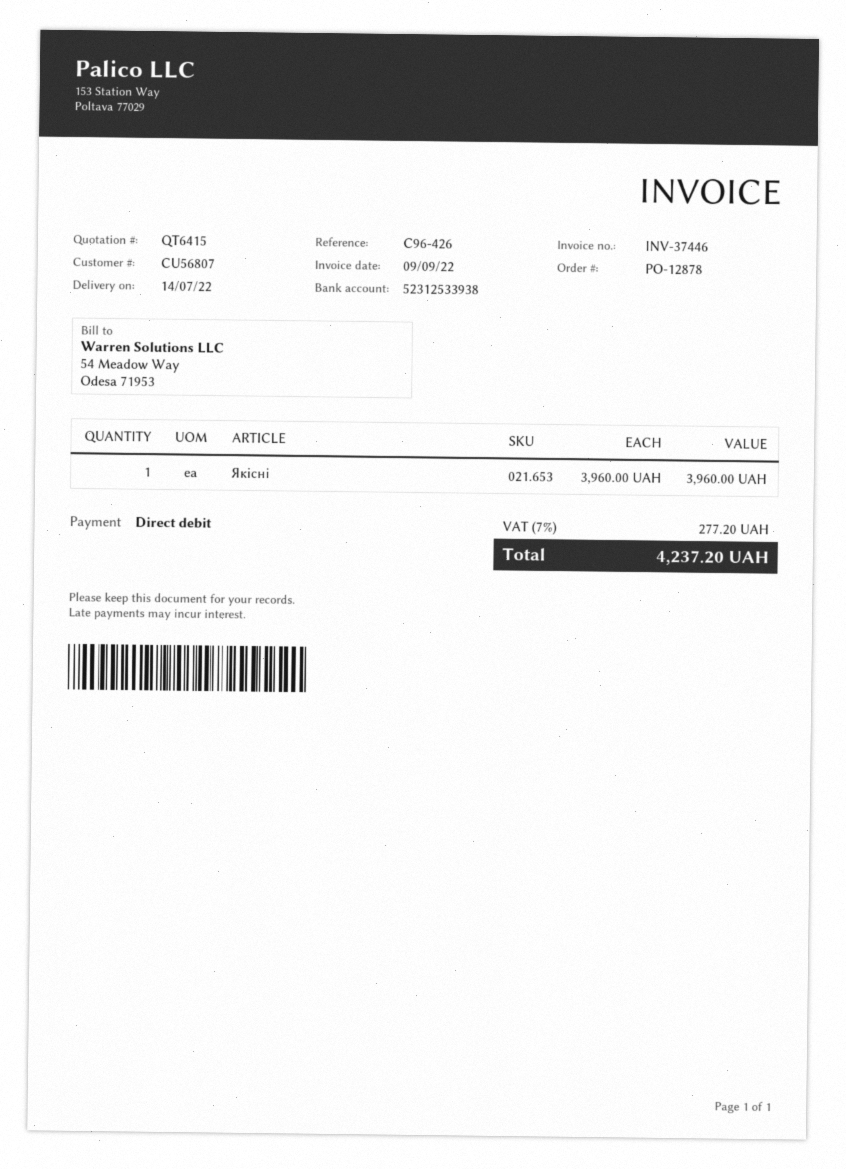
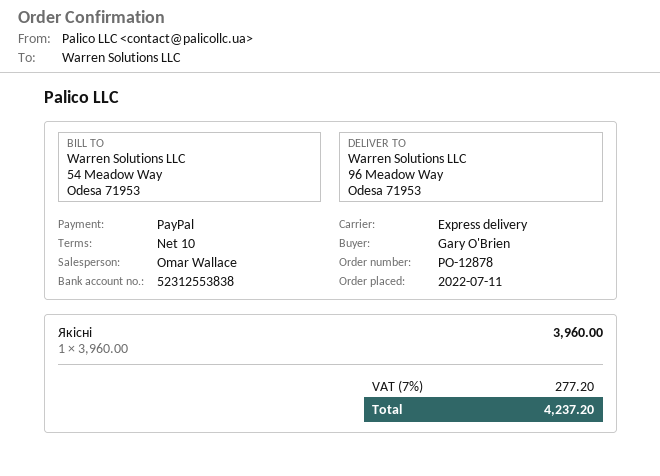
payment method: direct debit -> PayPal
bank account: 52312533938 -> 52312553838

